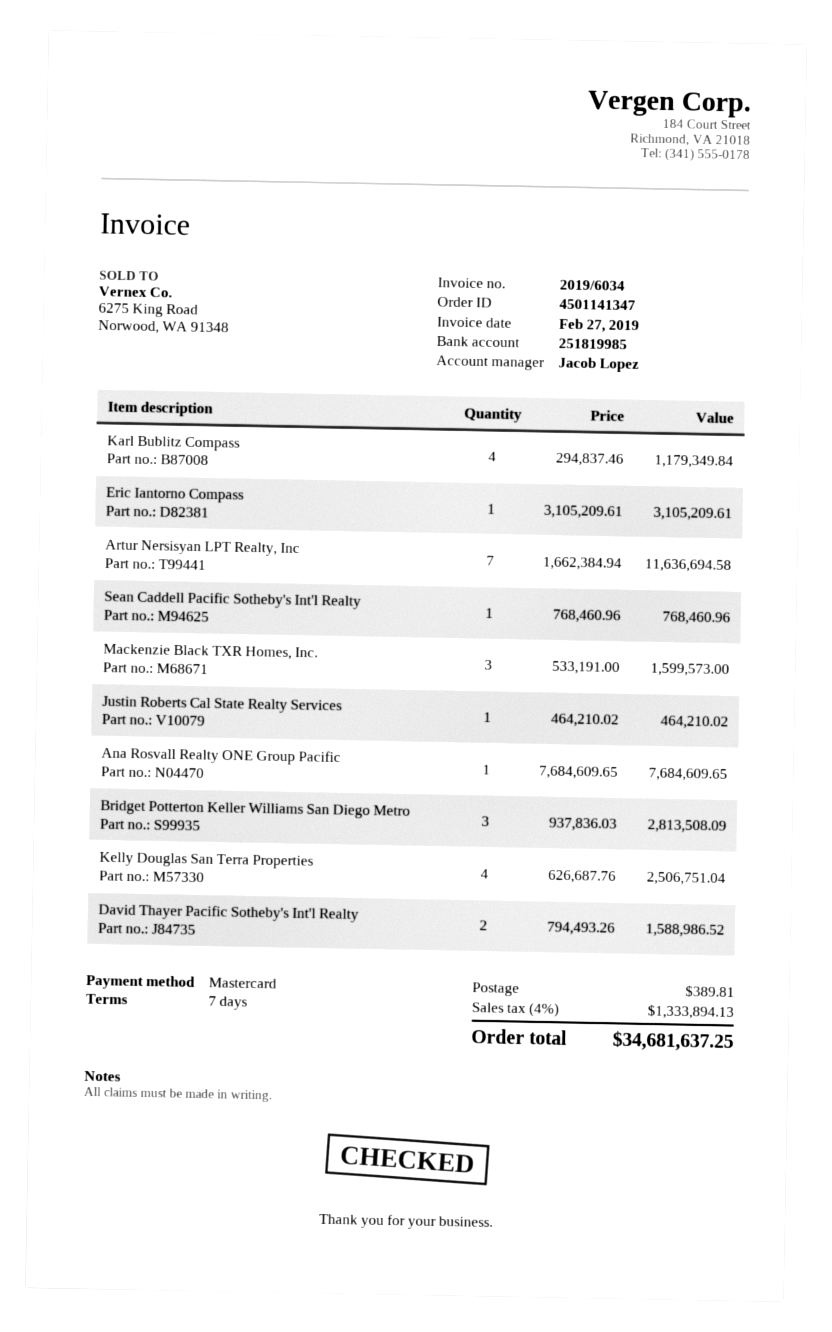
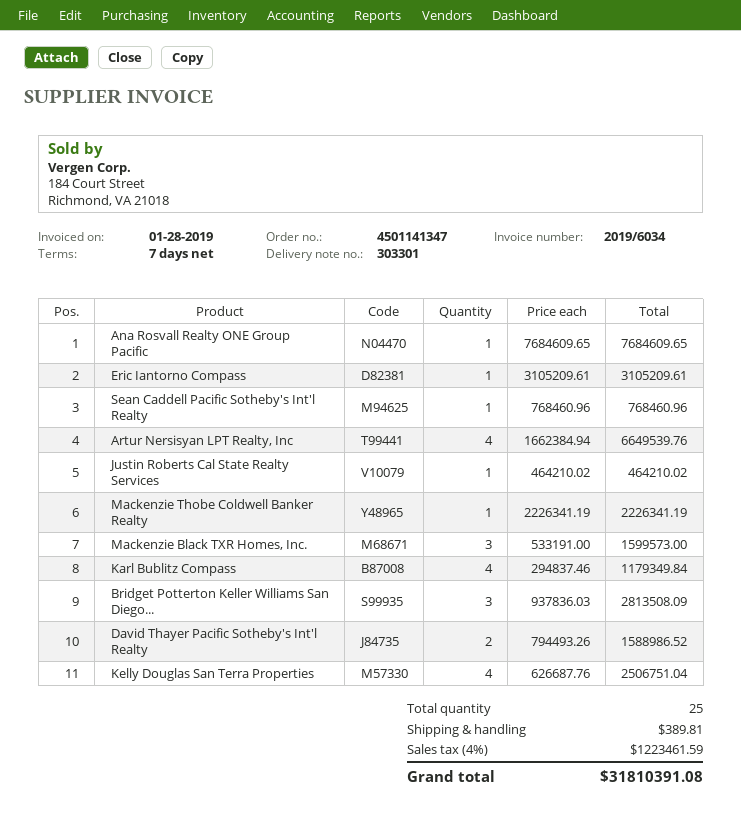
invoice date: 2019-02-27 -> 2019-01-28
Artur Nersisyan LPT Realty, Inc: 7 x 1662384.94 = 11636694.58 -> 4 x 1662384.94 = 6649539.76
Mackenzie Thobe Coldwell Banker Realty: none -> 1 x 2226341.19 = 2226341.19
tax: 4% = 1333894.13 -> 4% = 1223461.59
total: 34681637.25 -> 31810391.08

